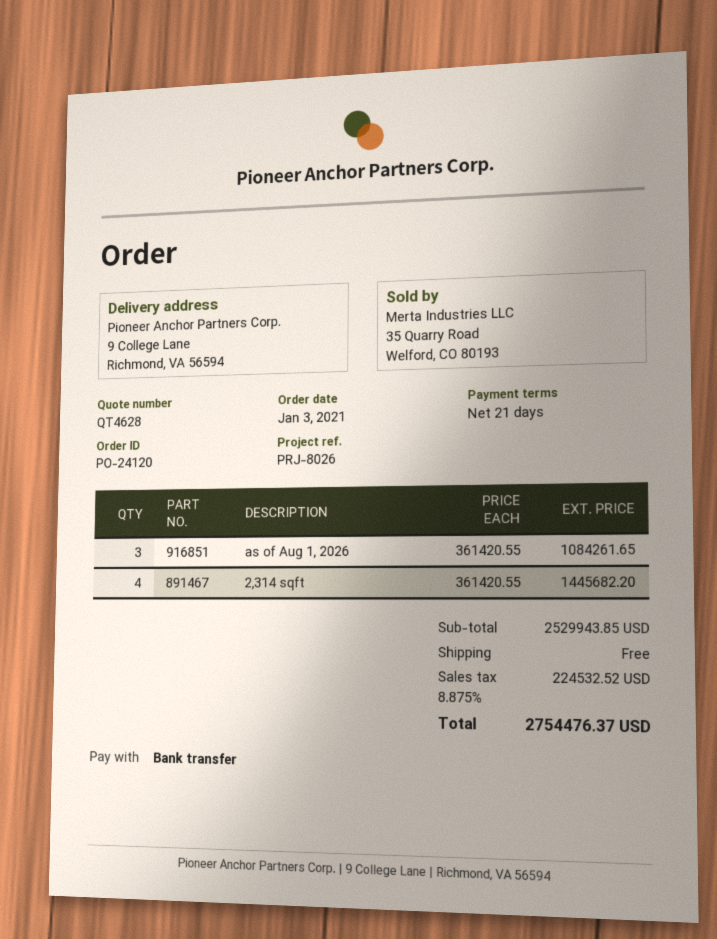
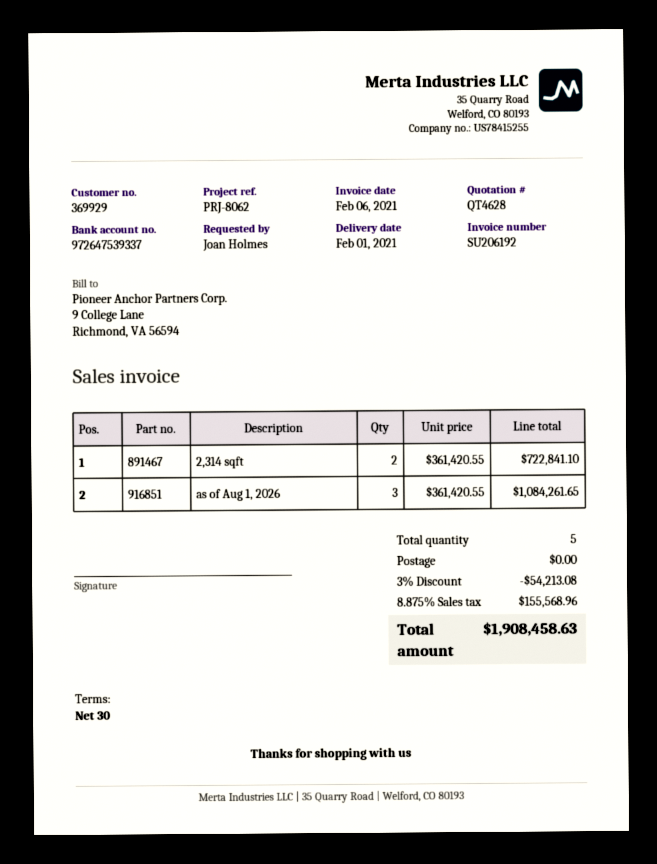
payment terms: 21 days -> 30 days
reference: PRJ-8026 -> PRJ-8062
2,314 sqft: 4 x 361420.55 = 1445682.20 -> 2 x 361420.55 = 722841.10
discount: none -> 3% = 54213.08
tax: 8.875% = 224532.52 -> 8.875% = 155568.96
total: 2754476.37 -> 1908458.63

